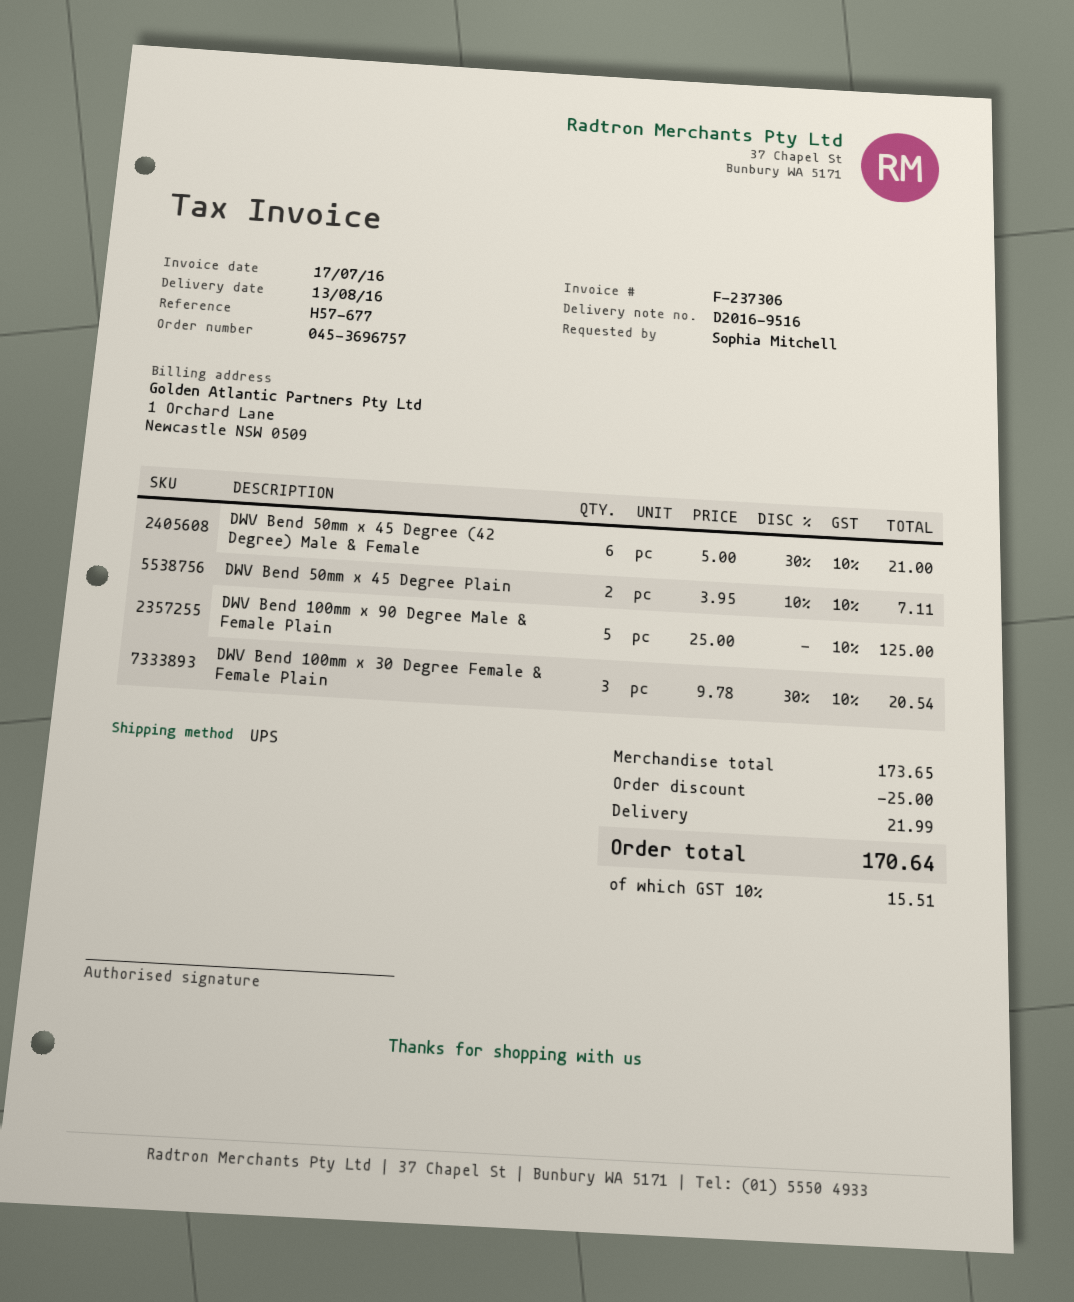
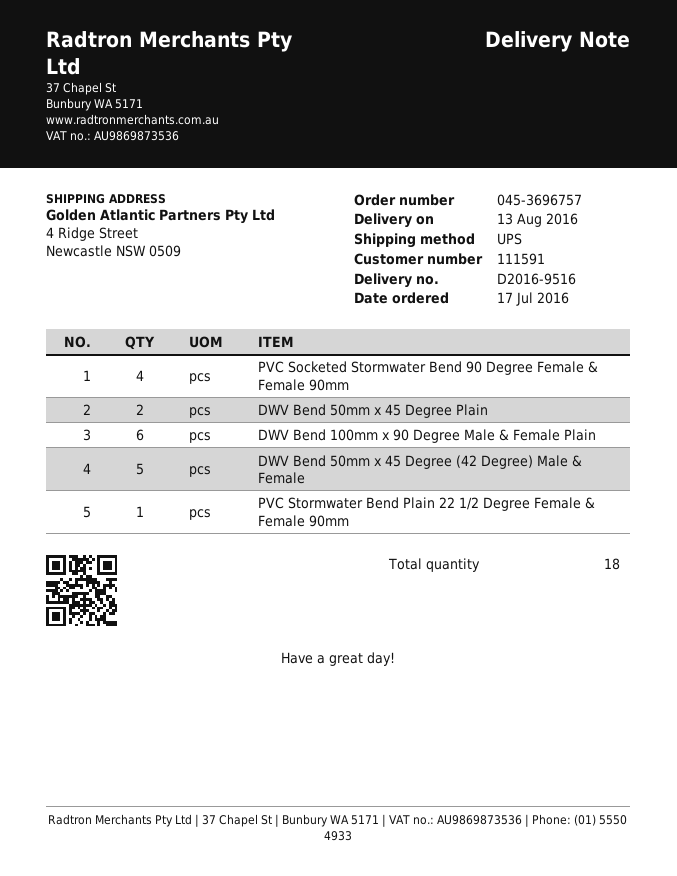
DWV Bend 50mm x 45 Degree (42 Degree) Male & Female: 6 -> 5
DWV Bend 100mm x 90 Degree Male & Female Plain: 5 -> 6
DWV Bend 100mm x 30 Degree Female & Female Plain: 3 -> none
PVC Socketed Stormwater Bend 90 Degree Female & Female 90mm: none -> 4
PVC Stormwater Bend Plain 22 1/2 Degree Female & Female 90mm: none -> 1

